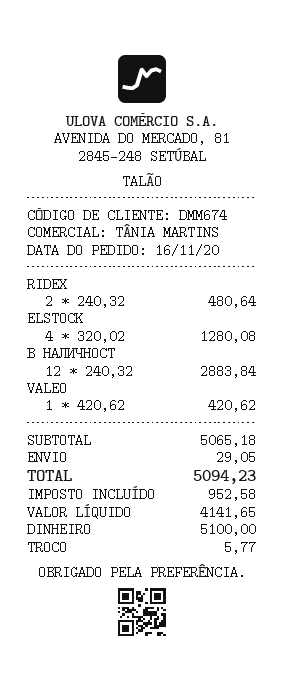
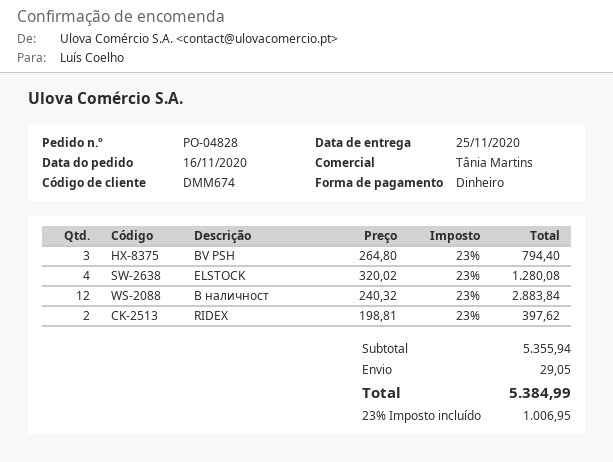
RIDEX: 2 x 240.32 = 480.64 -> 2 x 198.81 = 397.62
VALEO: 1 x 420.62 = 420.62 -> none
BV PSH: none -> 3 x 264.80 = 794.40
subtotal: 5065.18 -> 5355.94
tax: 952.58 -> 1006.95
total: 5094.23 -> 5384.99

